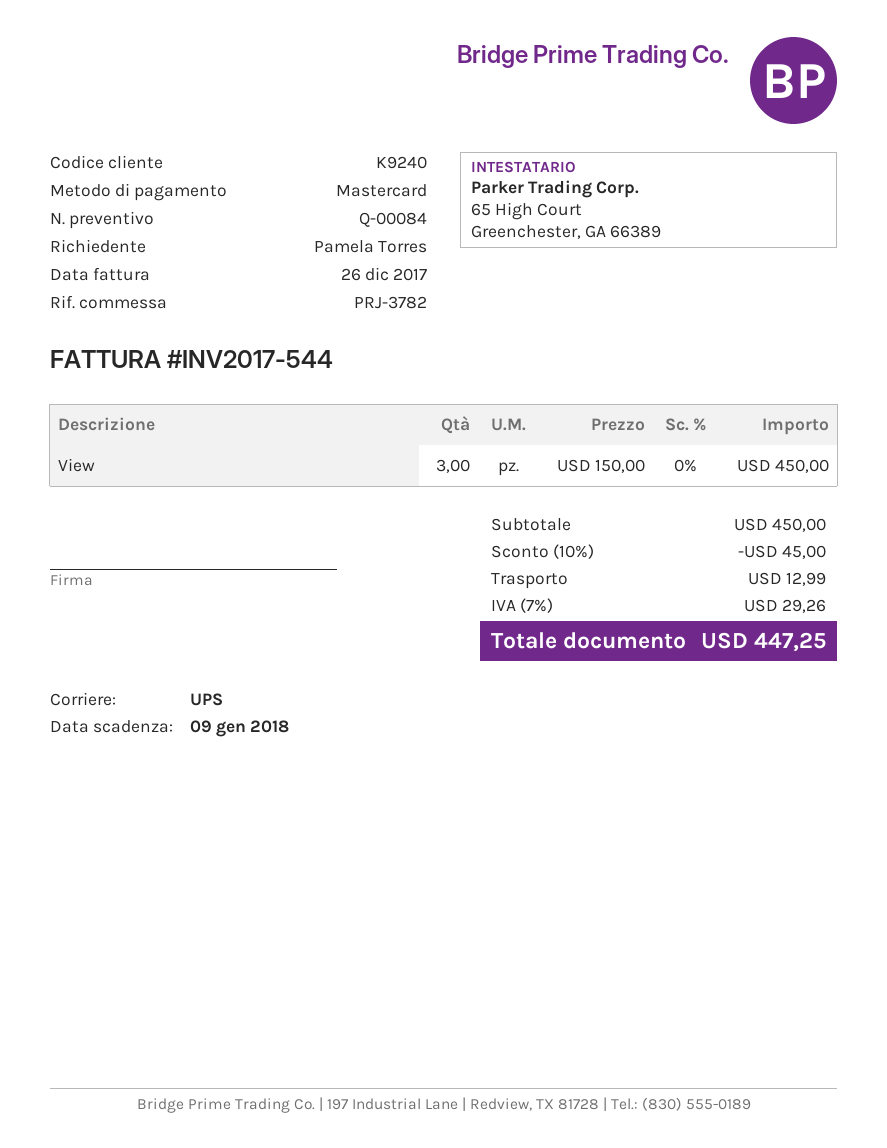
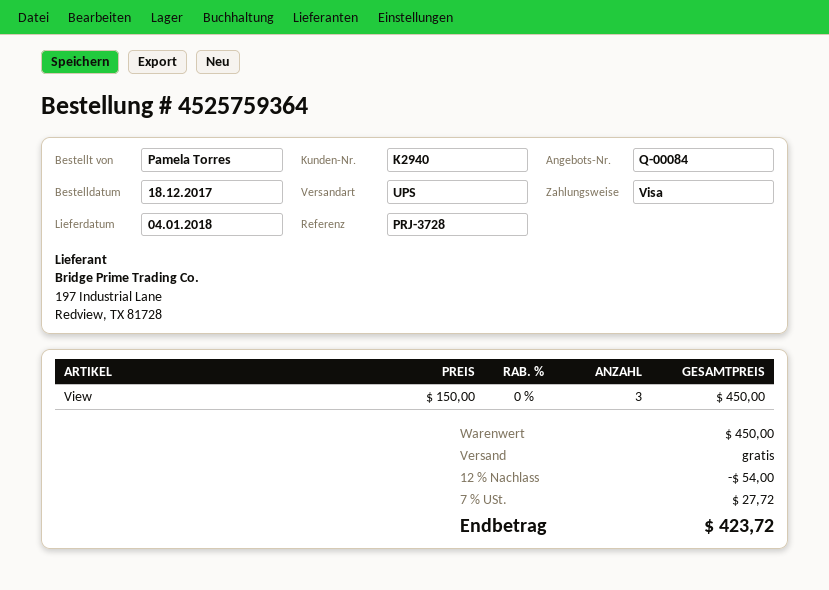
customer number: K9240 -> K2940
reference: PRJ-3782 -> PRJ-3728
payment method: Mastercard -> Visa
discount: 10% = 45.00 -> 12% = 54.00
shipping: 12.99 -> 0.00
tax: 7% = 29.26 -> 7% = 27.72
total: 447.25 -> 423.72

